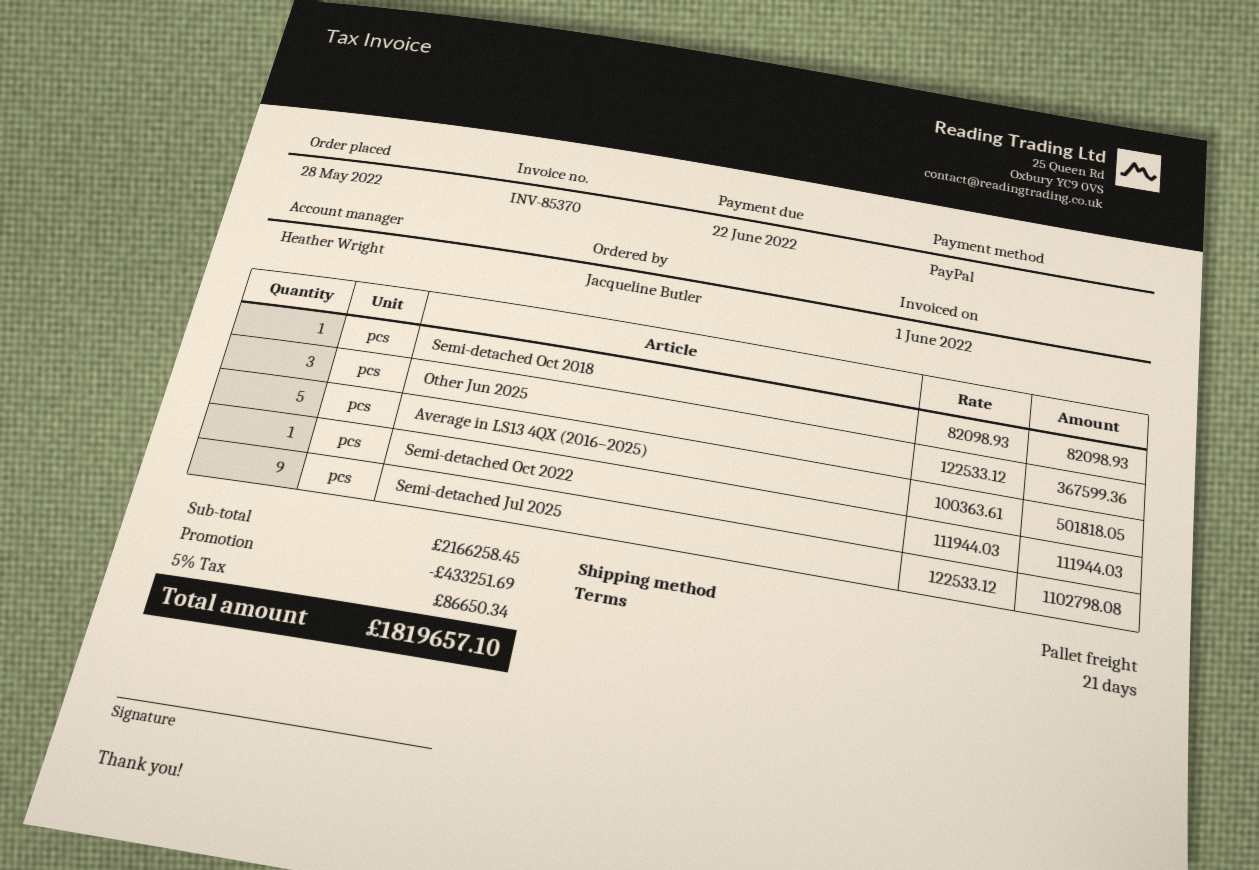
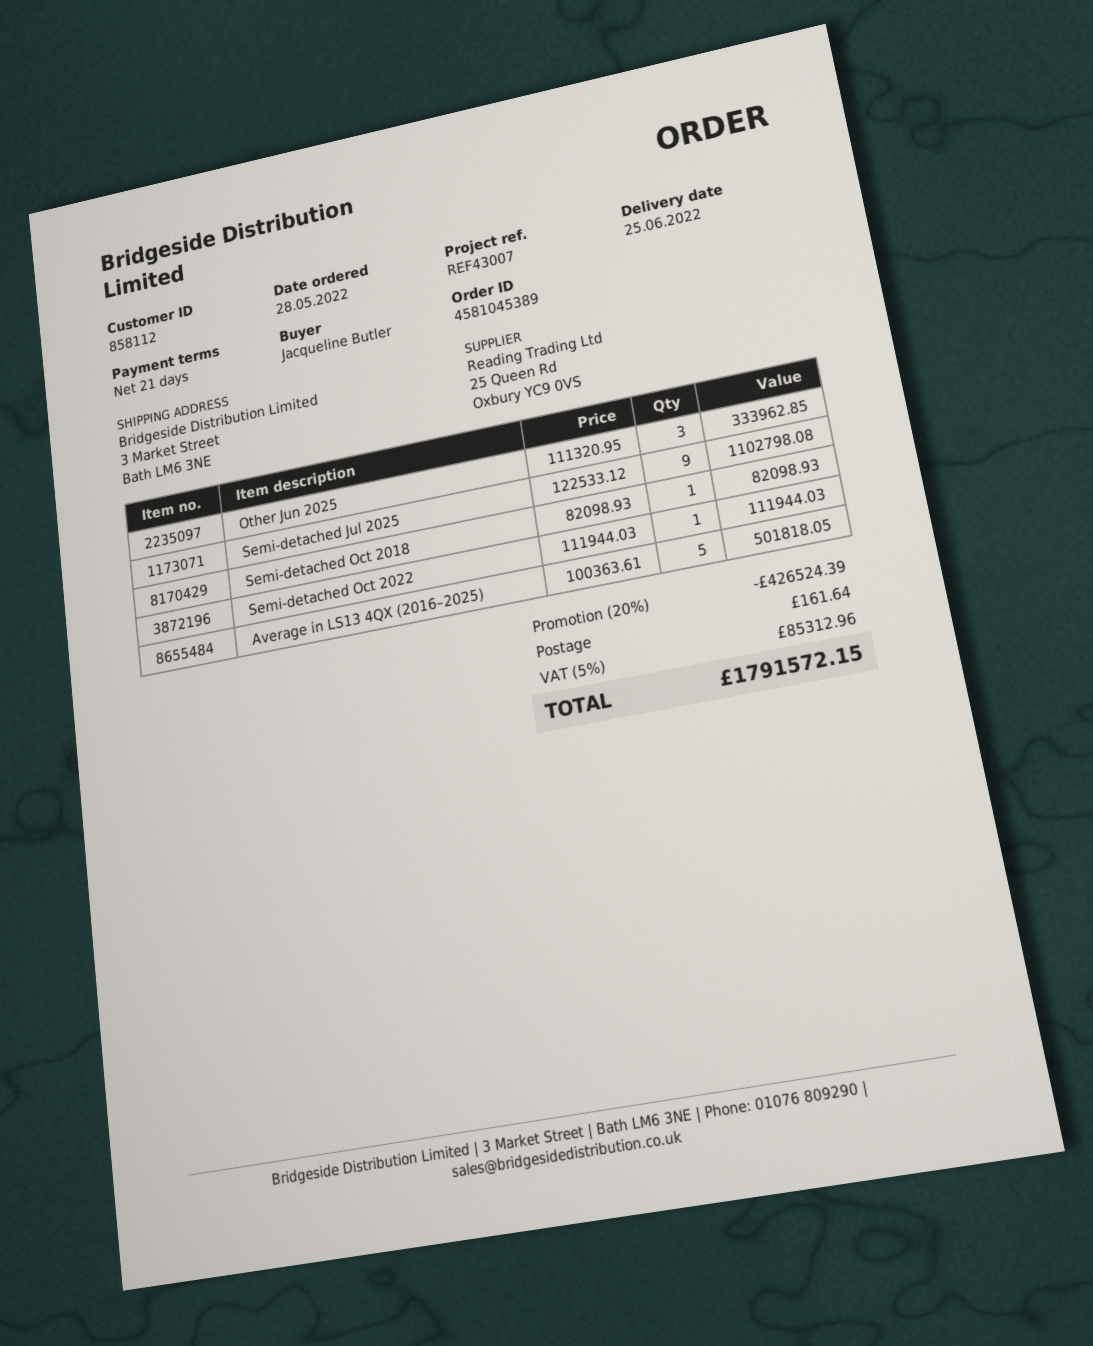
Other Jun 2025: 3 x 122533.12 = 367599.36 -> 3 x 111320.95 = 333962.85
discount: 433251.69 -> 426524.39
shipping: none -> 161.64
tax: 5% = 86650.34 -> 5% = 85312.96
total: 1819657.10 -> 1791572.15

